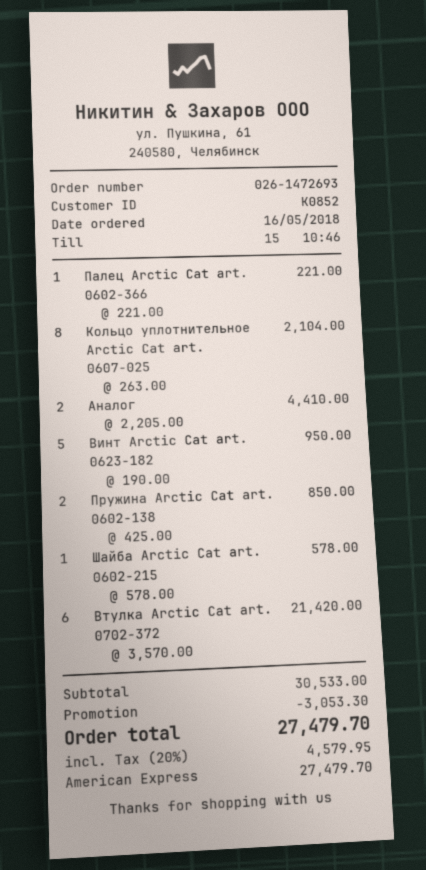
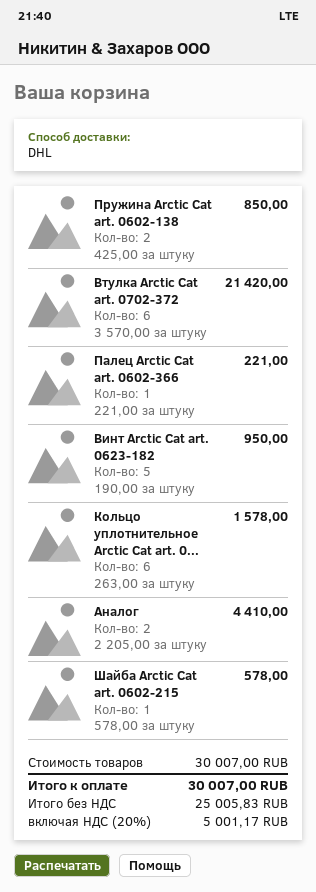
Кольцо уплотнительное Arctic Cat art. 0607-025: 8 x 263.00 = 2104.00 -> 6 x 263.00 = 1578.00
subtotal: 30533.00 -> 30007.00
discount: 3053.30 -> none
tax: 20% = 4579.95 -> 20% = 5001.17
total: 27479.70 -> 30007.00

